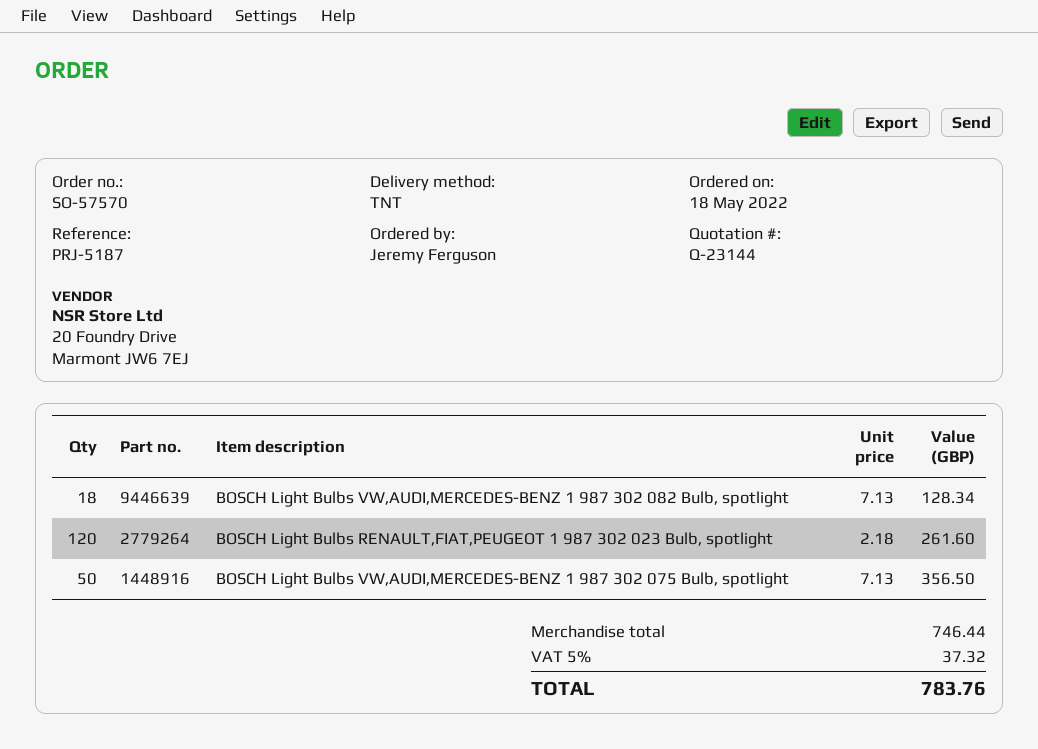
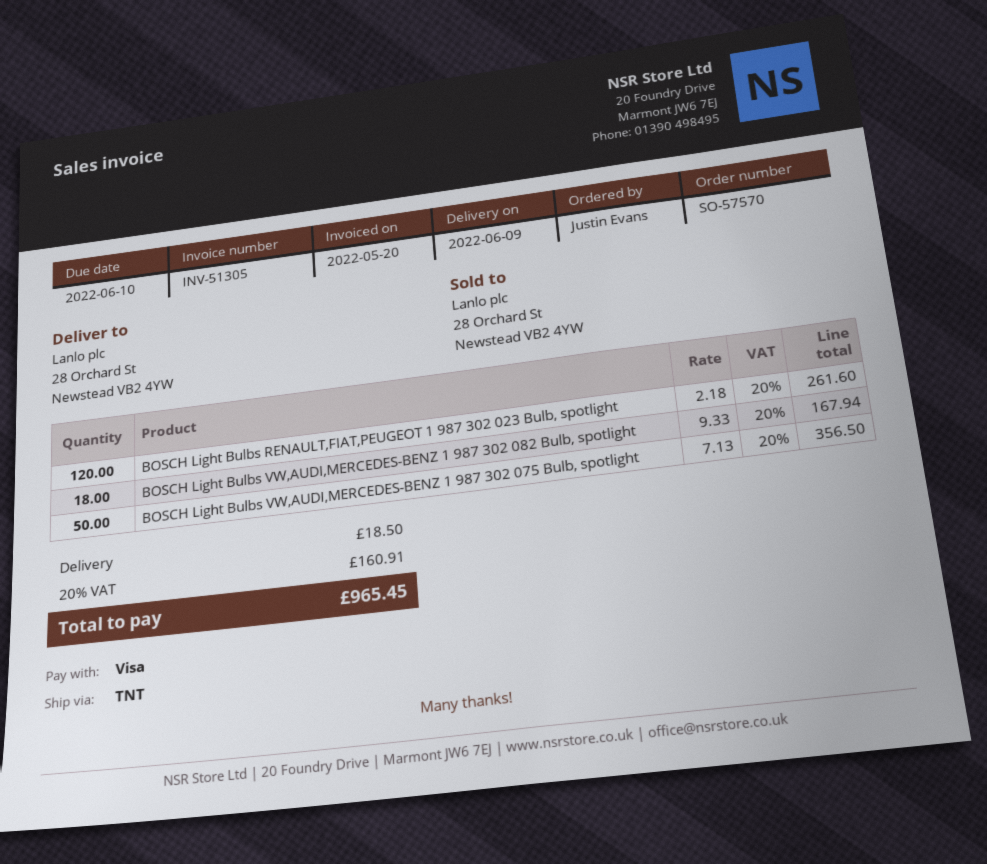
ordered by: Jeremy Ferguson -> Justin Evans
BOSCH Light Bulbs VW,AUDI,MERCEDES-BENZ 1 987 302 082 Bulb, spotlight: 18 x 7.13 = 128.34 -> 18 x 9.33 = 167.94
shipping: none -> 18.50
tax: 5% = 37.32 -> 20% = 160.91
total: 783.76 -> 965.45

